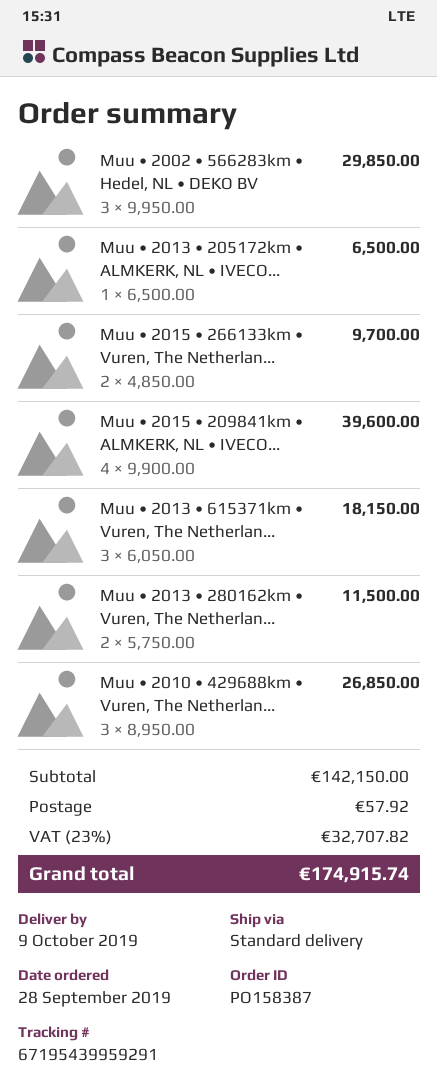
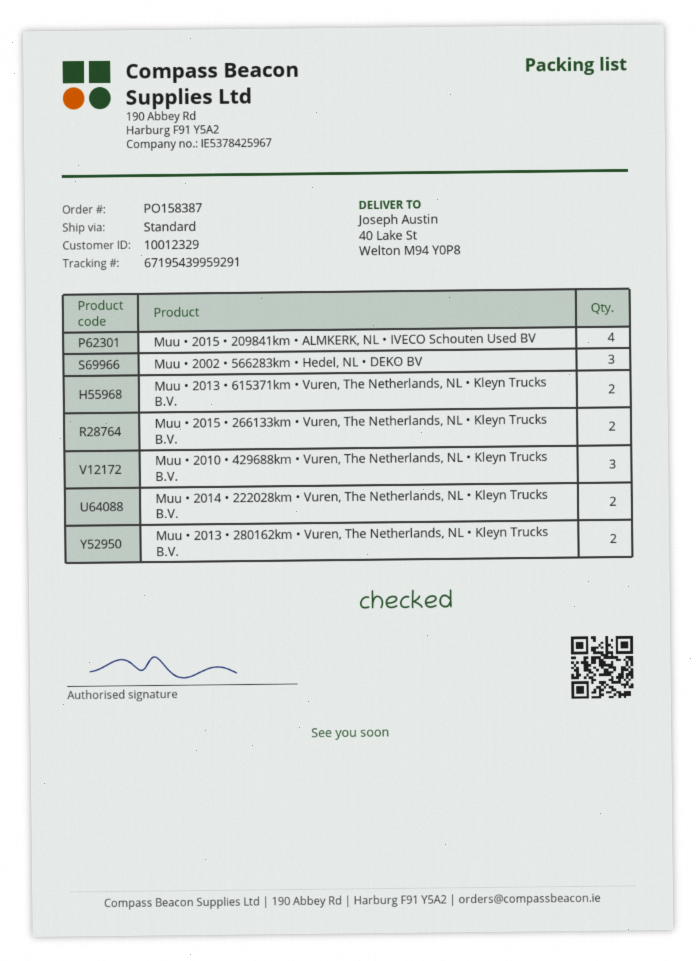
Muu • 2013 • 205172km • ALMKERK, NL • IVECO...: 1 -> none
Muu • 2013 • 615371km • Vuren, The Netherlan...: 3 -> 2
Muu • 2014 • 222028km • Vuren, The Netherlands, NL • Kleyn Trucks B.V.: none -> 2

